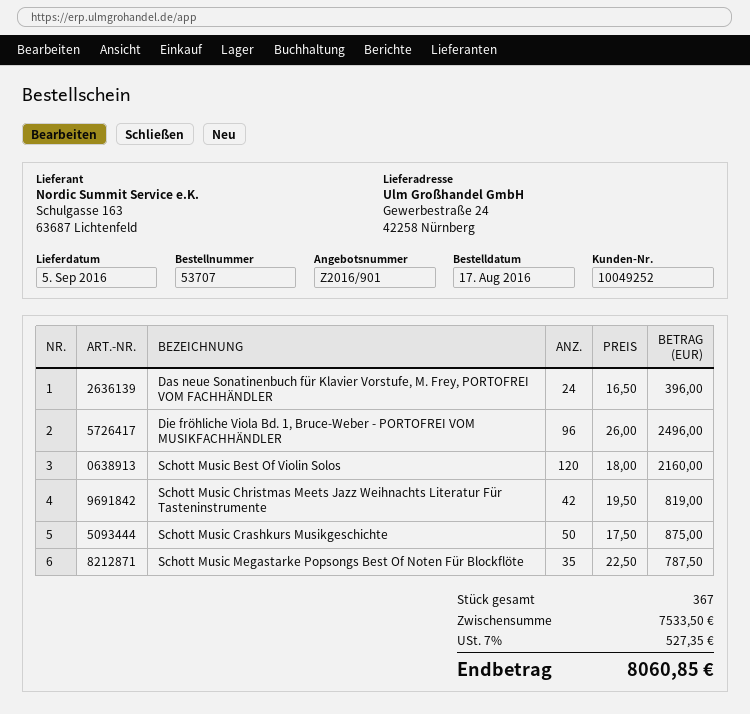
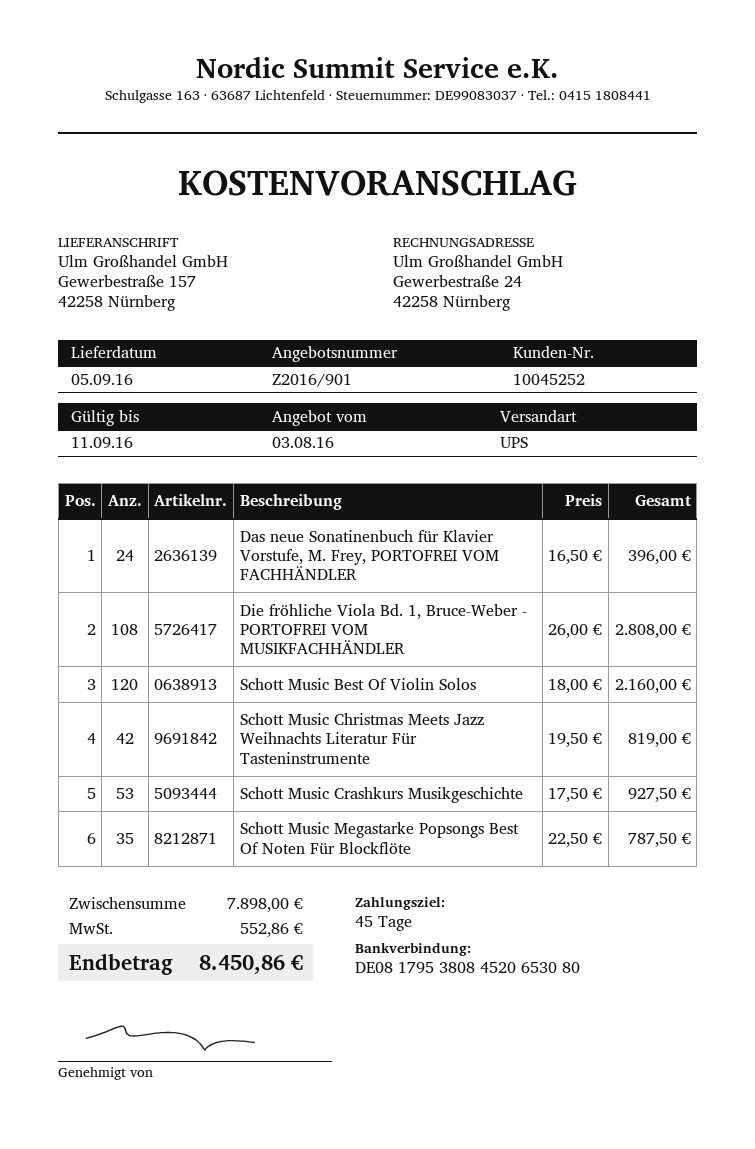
customer number: 10049252 -> 10045252
ship to: Gewerbestraße 24, 42258 Nürnberg -> Gewerbestraße 157, 42258 Nürnberg
Die fröhliche Viola Bd. 1, Bruce-Weber - PORTOFREI VOM MUSIKFACHHÄNDLER: 96 x 26.00 = 2496.00 -> 108 x 26.00 = 2808.00
Schott Music Crashkurs Musikgeschichte: 50 x 17.50 = 875.00 -> 53 x 17.50 = 927.50
subtotal: 7533.50 -> 7898.00
tax: 527.35 -> 552.86
total: 8060.85 -> 8450.86

